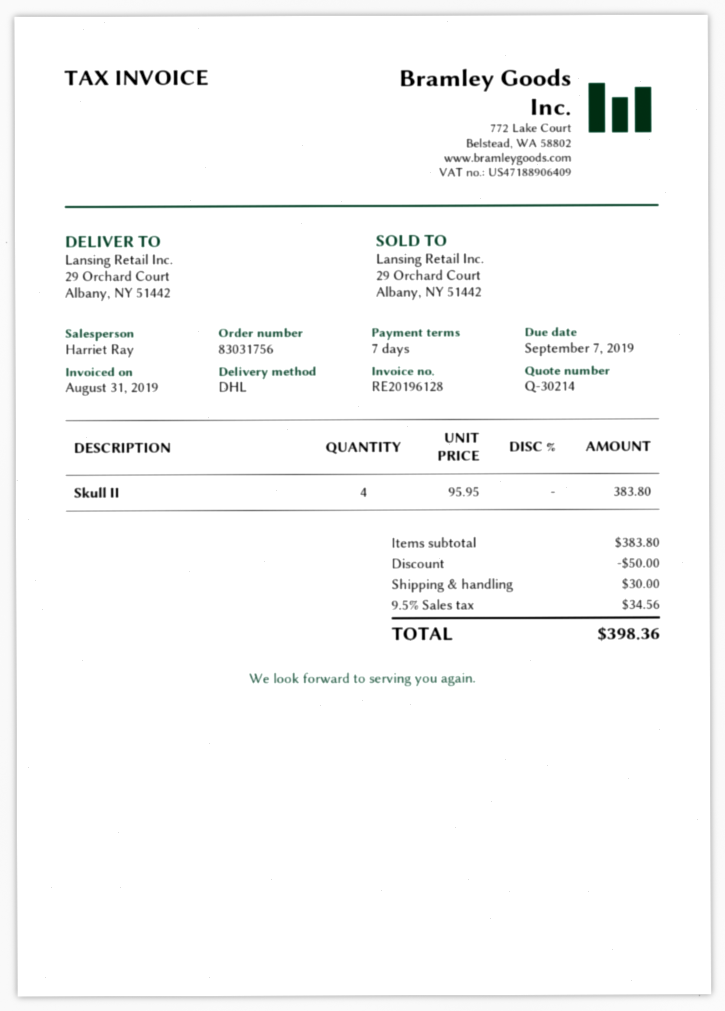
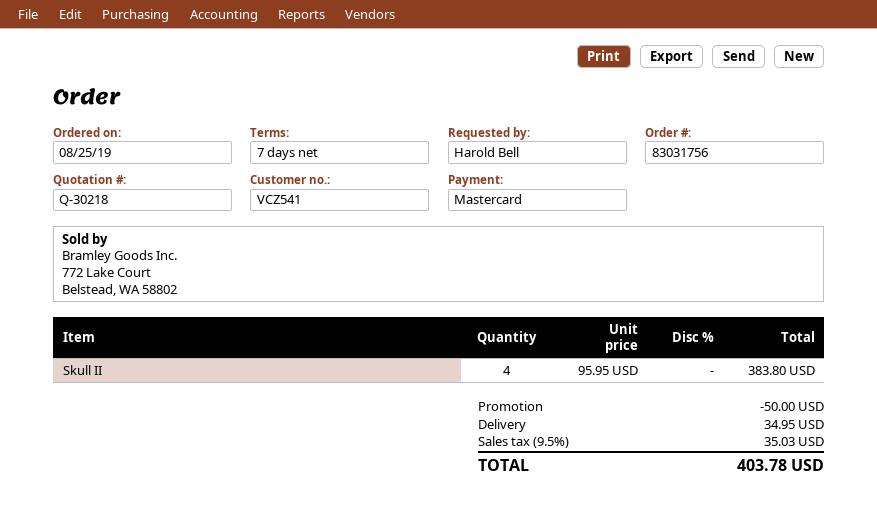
quote number: Q-30214 -> Q-30218
shipping: 30.00 -> 34.95
tax: 9.5% = 34.56 -> 9.5% = 35.03
total: 398.36 -> 403.78

